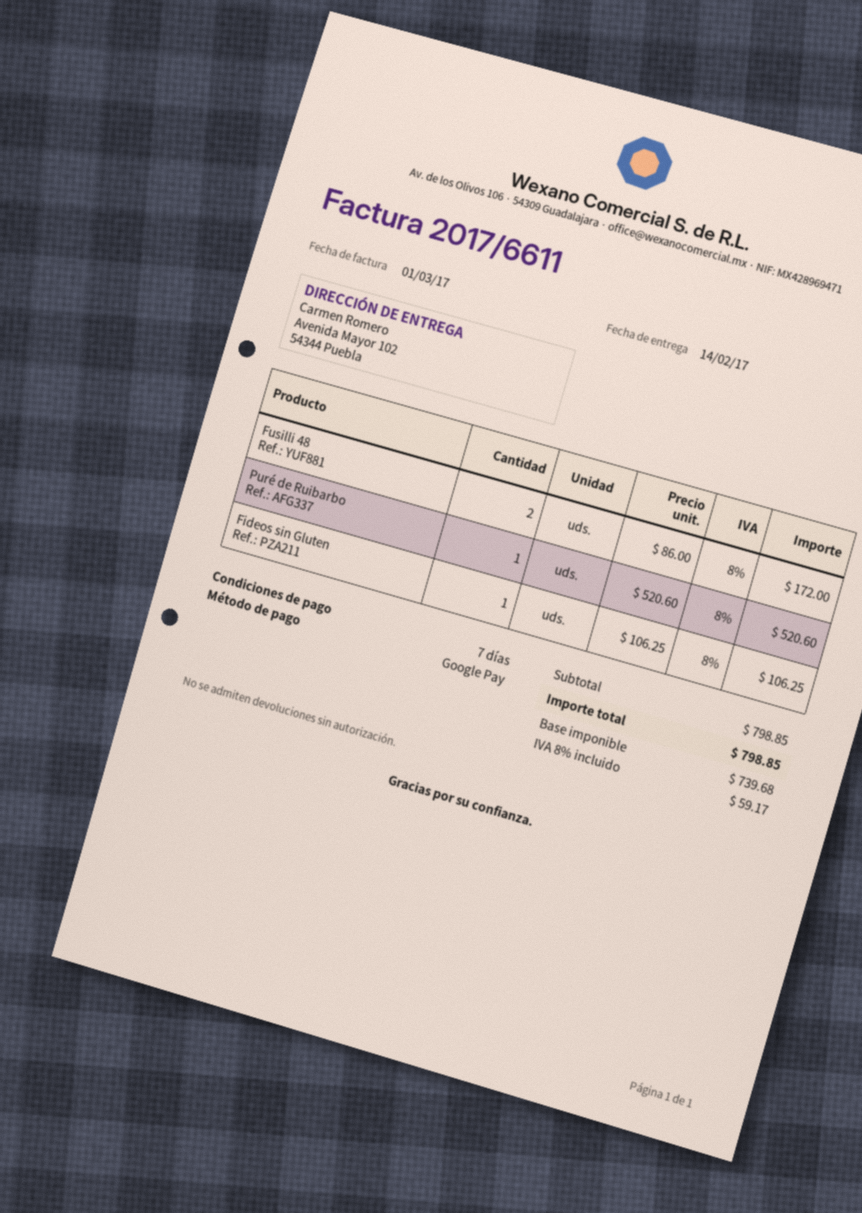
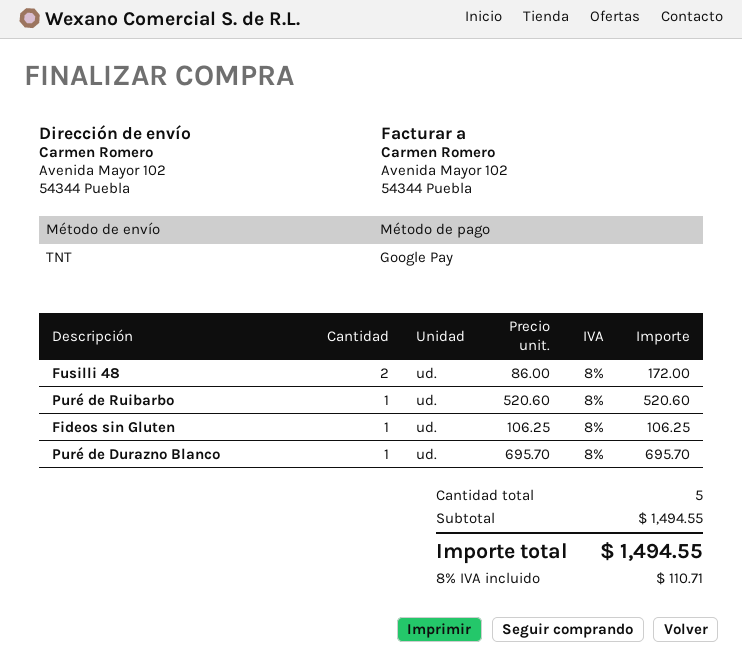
Puré de Durazno Blanco: none -> 1 x 695.70 = 695.70
subtotal: 798.85 -> 1494.55
tax: 8% = 59.17 -> 8% = 110.71
total: 798.85 -> 1494.55

